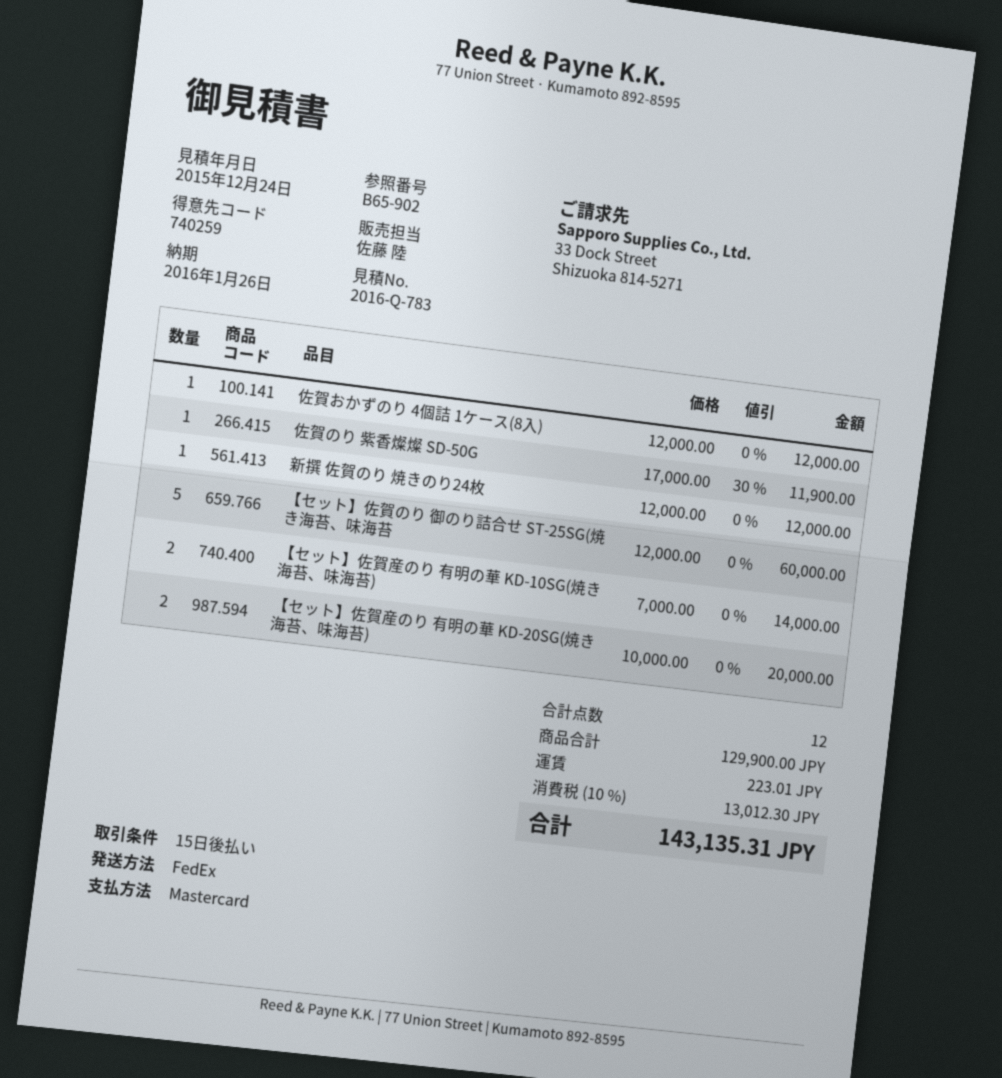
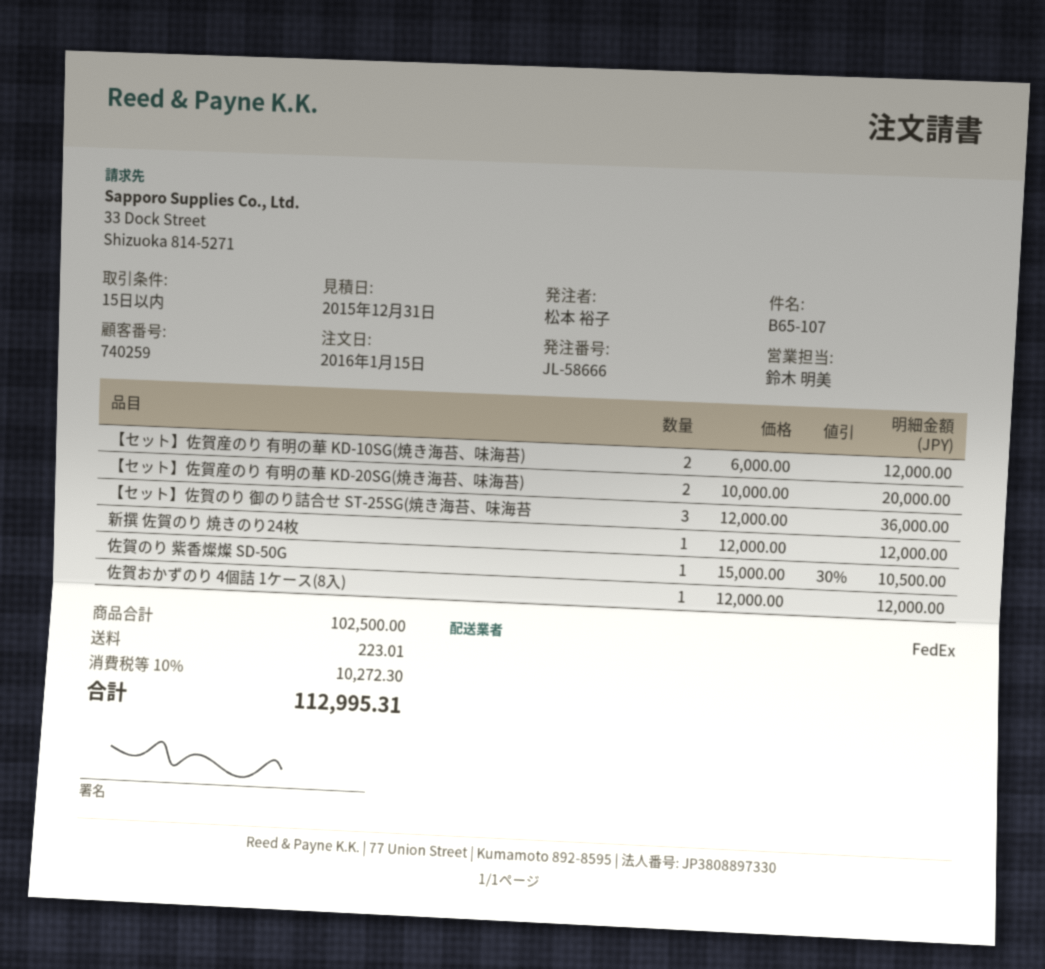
quote date: 2015-12-24 -> 2015-12-31
reference: B65-902 -> B65-107
sales rep: 佐藤 陸 -> 鈴木 明美
佐賀のり 紫香燦燦 SD-50G: 1 x 17000.00 - 30% = 11900.00 -> 1 x 15000.00 - 30% = 10500.00
【セット】佐賀のり 御のり詰合せ ST-25SG(焼き海苔、味海苔: 5 x 12000.00 = 60000.00 -> 3 x 12000.00 = 36000.00
【セット】佐賀産のり 有明の華 KD-10SG(焼き海苔、味海苔): 2 x 7000.00 = 14000.00 -> 2 x 6000.00 = 12000.00
subtotal: 129900.00 -> 102500.00
tax: 10% = 13012.30 -> 10% = 10272.30
total: 143135.31 -> 112995.31

